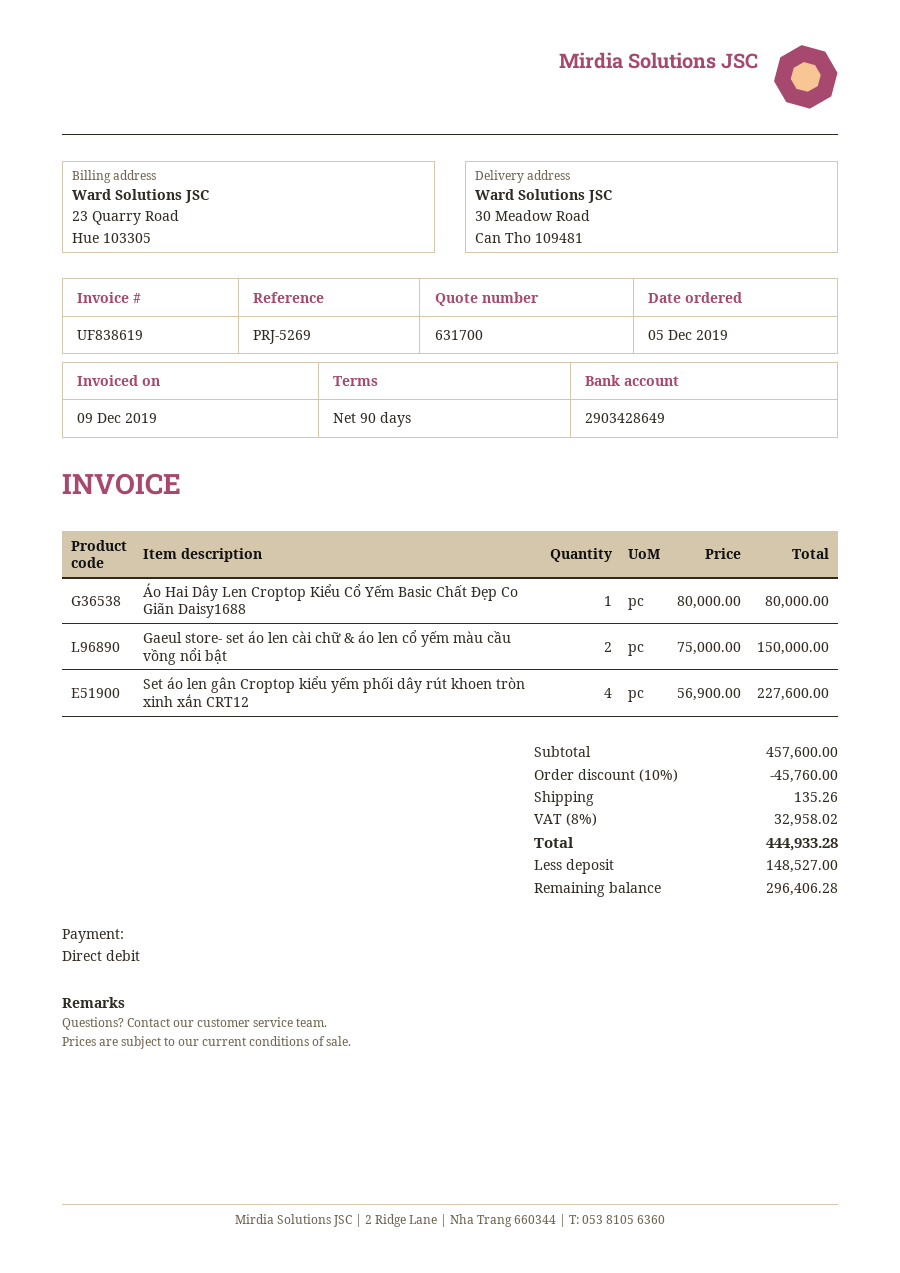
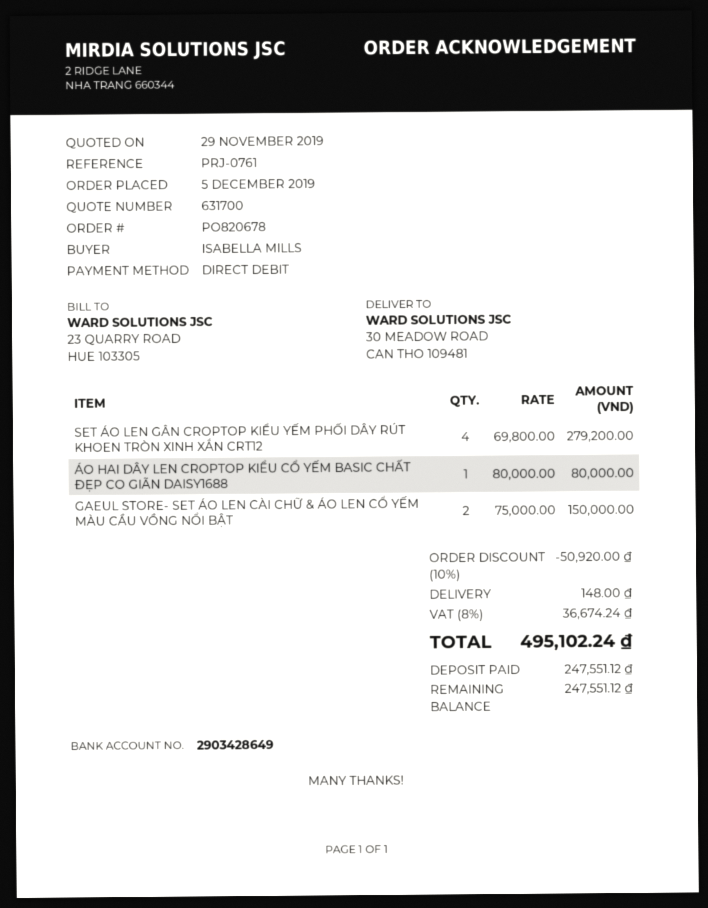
reference: PRJ-5269 -> PRJ-0761
Set áo len gân Croptop kiểu yếm phối dây rút khoen tròn xinh xắn CRT12: 4 x 56900.00 = 227600.00 -> 4 x 69800.00 = 279200.00
discount: 10% = 45760.00 -> 10% = 50920.00
shipping: 135.26 -> 148.00
tax: 8% = 32958.02 -> 8% = 36674.24
total: 444933.28 -> 495102.24
deposit: 148527.00 -> 247551.12
balance: 296406.28 -> 247551.12

